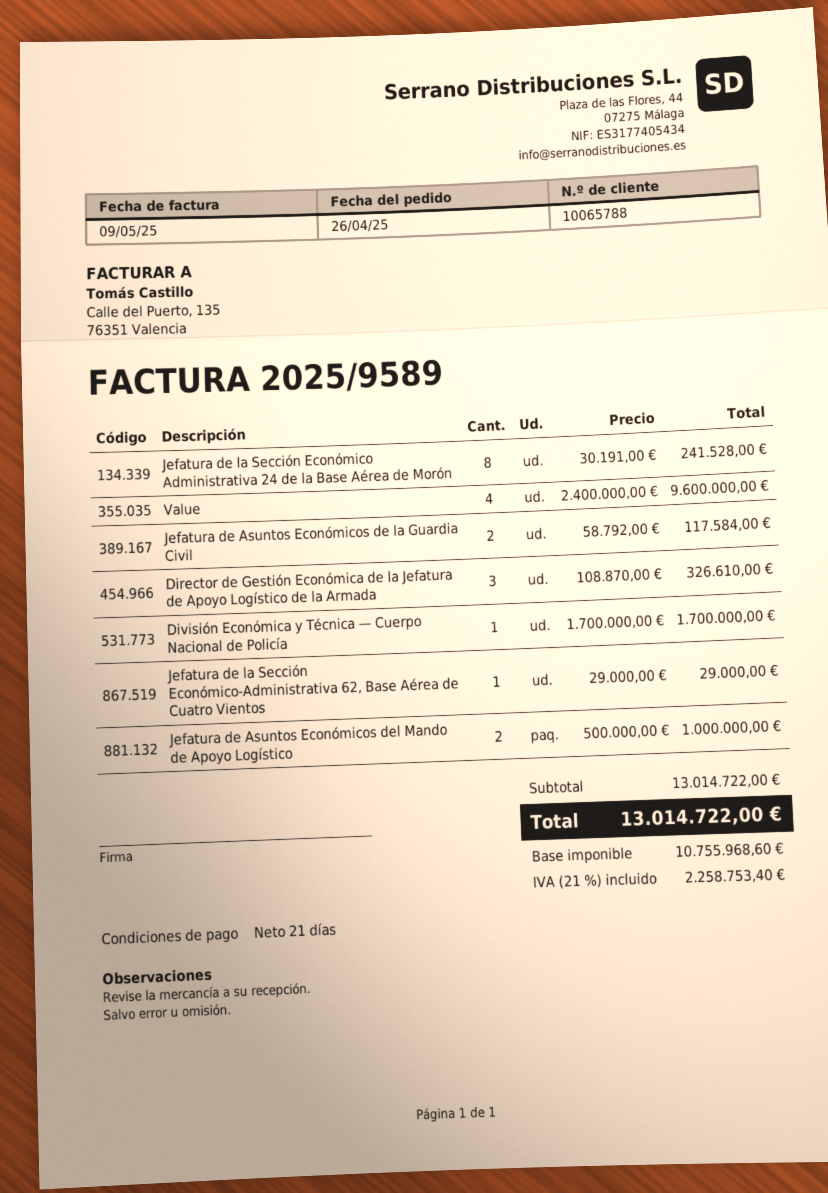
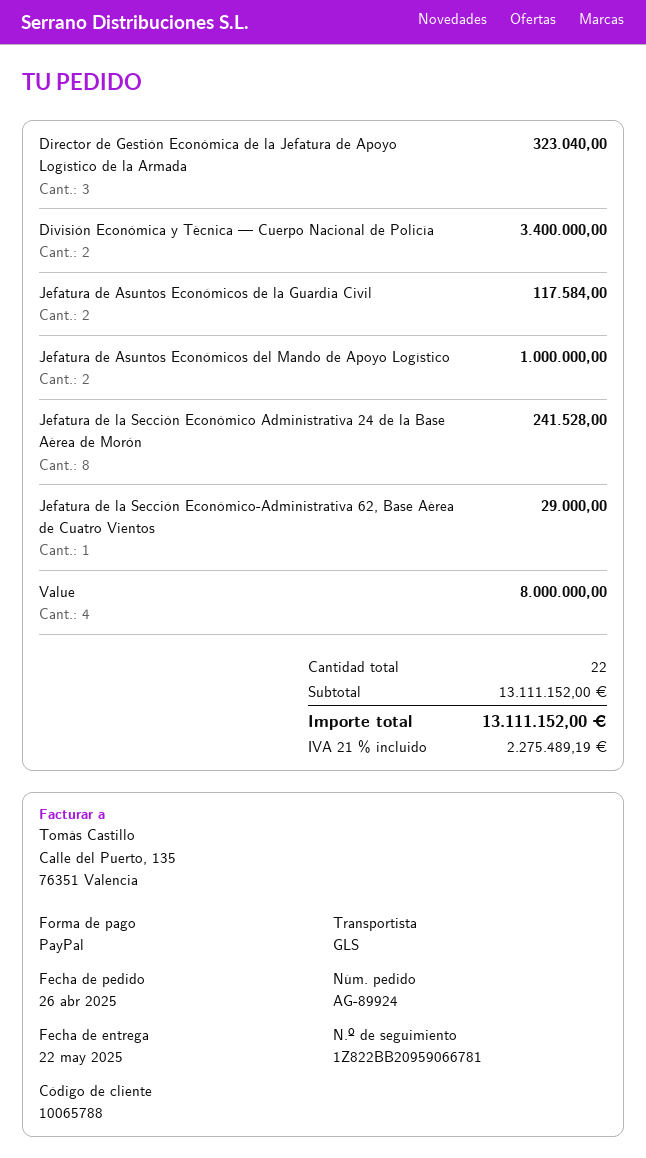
Value: 4 for 9600000.00 -> 4 for 8000000.00
Director de Gestión Económica de la Jefatura de Apoyo Logístico de la Armada: 3 for 326610.00 -> 3 for 323040.00
División Económica y Técnica — Cuerpo Nacional de Policía: 1 for 1700000.00 -> 2 for 3400000.00
subtotal: 13014722.00 -> 13111152.00
tax: 21% = 2258753.40 -> 21% = 2275489.19
total: 13014722.00 -> 13111152.00

